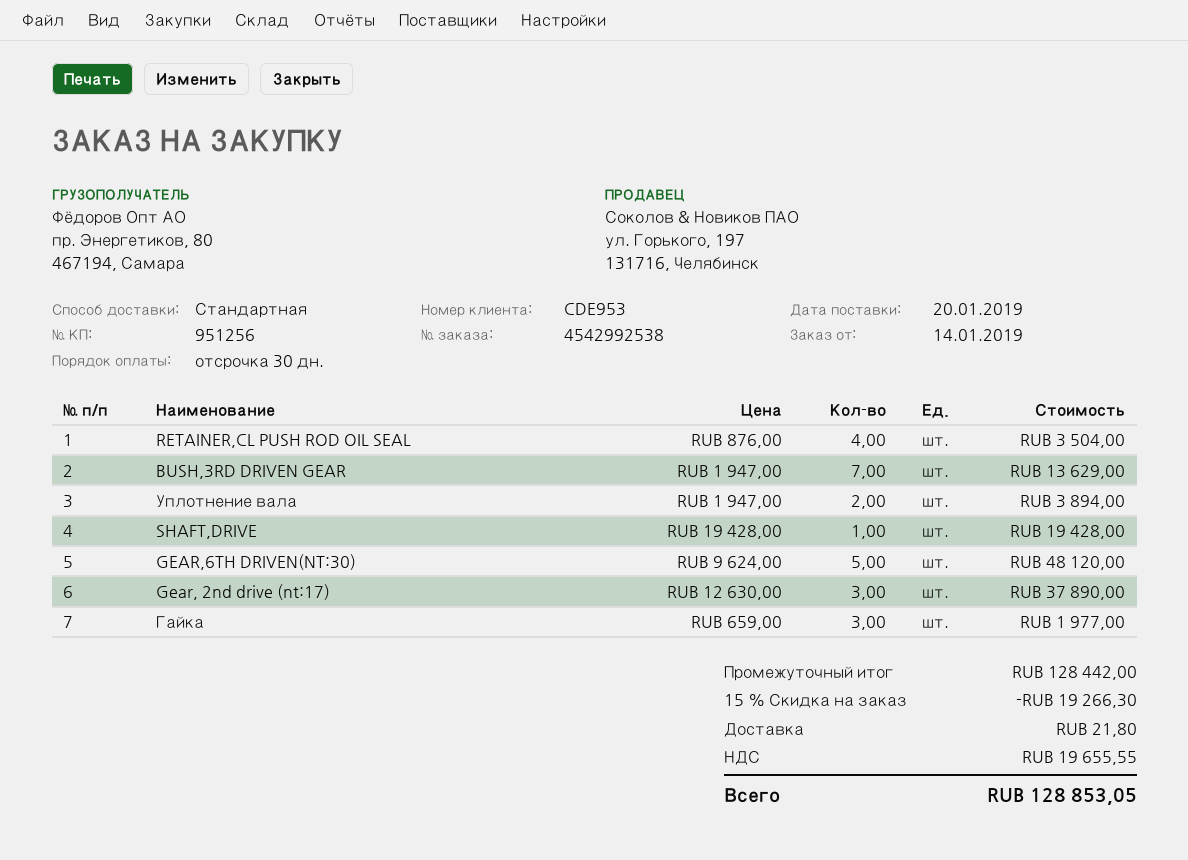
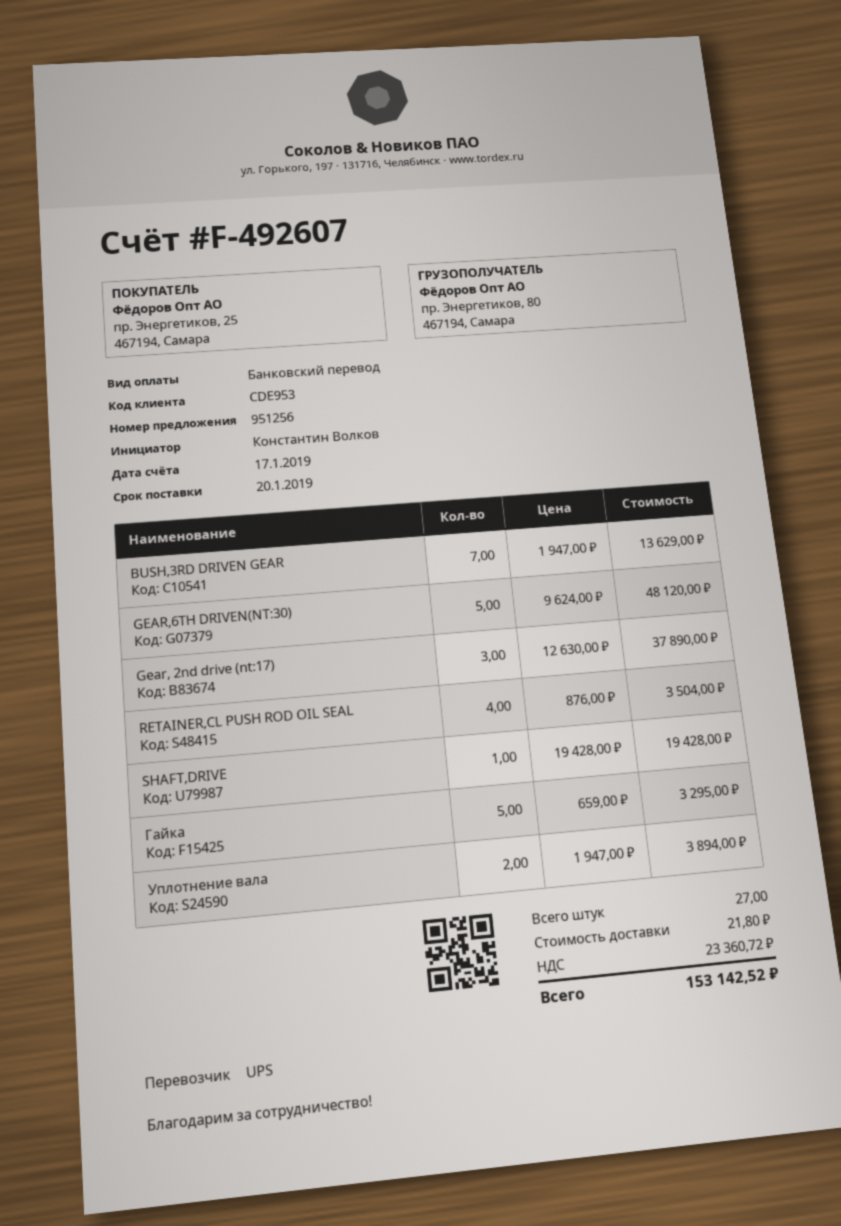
shipping method: standard -> UPS
Гайка: 3 x 659.00 = 1977.00 -> 5 x 659.00 = 3295.00
discount: 15% = 19266.30 -> none
tax: 19655.55 -> 23360.72
total: 128853.05 -> 153142.52

